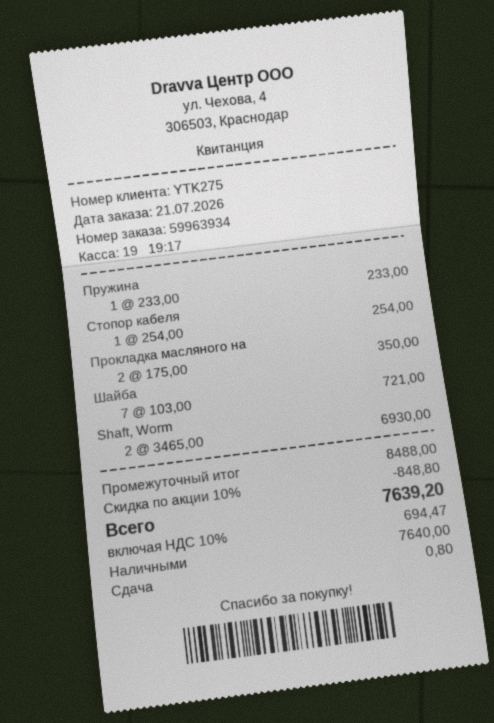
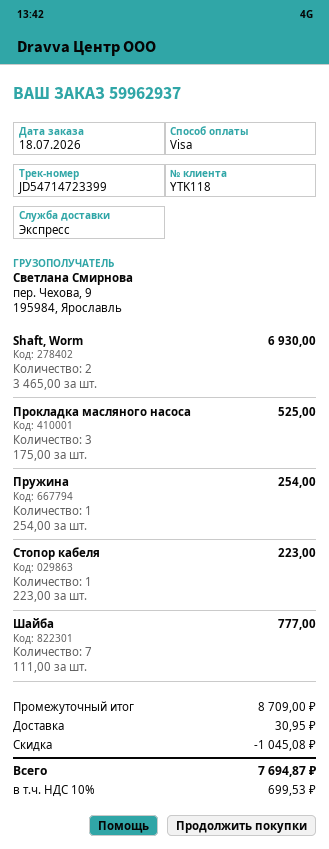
order number: 59963934 -> 59962937
order date: 2026-07-21 -> 2026-07-18
customer number: YTK275 -> YTK118
payment method: cash -> Visa
Пружина: 1 x 233.00 = 233.00 -> 1 x 254.00 = 254.00
Стопор кабеля: 1 x 254.00 = 254.00 -> 1 x 223.00 = 223.00
Прокладка масляного на: 2 x 175.00 = 350.00 -> 3 x 175.00 = 525.00
Шайба: 7 x 103.00 = 721.00 -> 7 x 111.00 = 777.00
subtotal: 8488.00 -> 8709.00
discount: 848.80 -> 1045.08
shipping: none -> 30.95
tax: 10% = 694.47 -> 10% = 699.53
total: 7639.20 -> 7694.87

